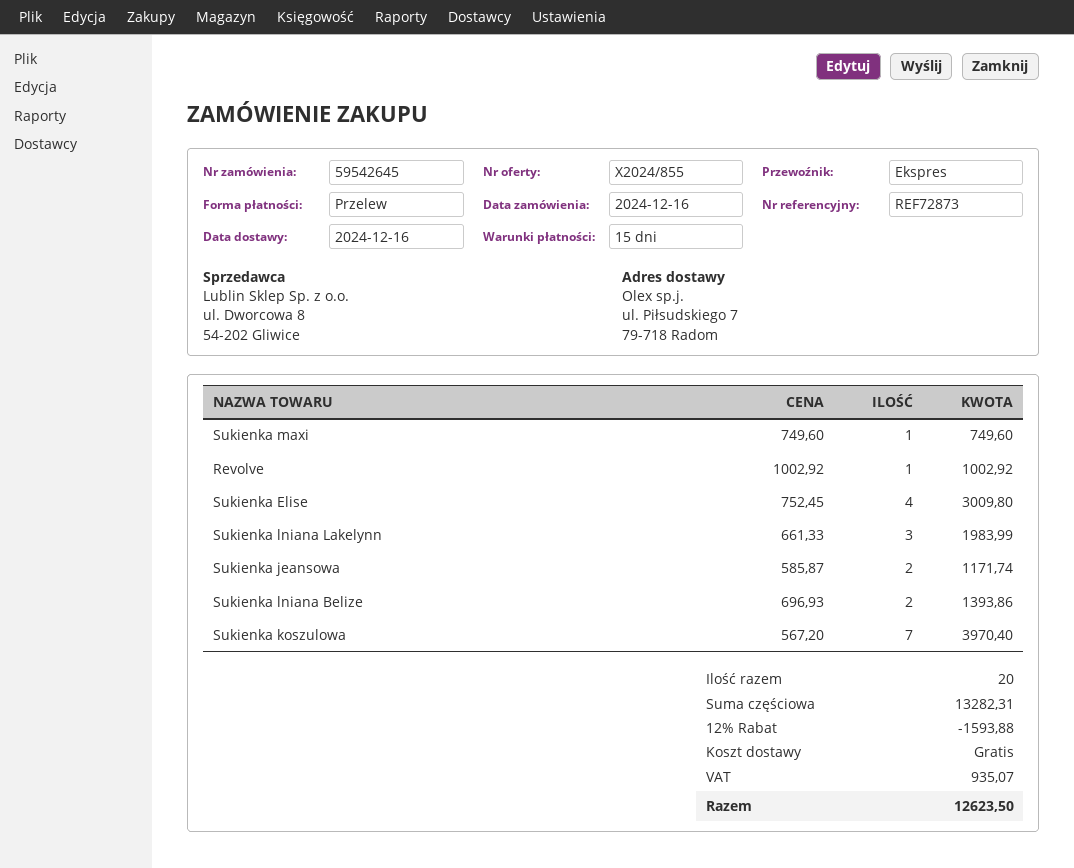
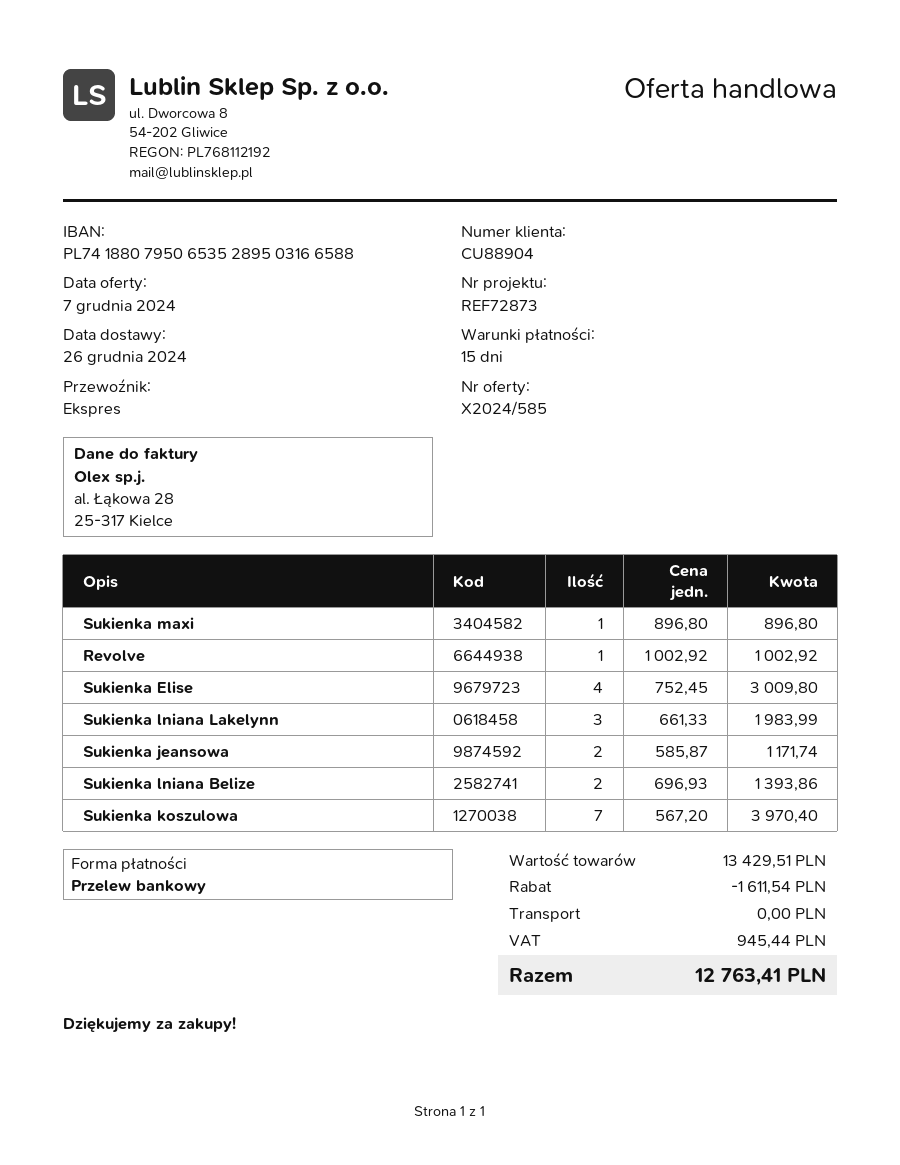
quote number: X2024/855 -> X2024/585
delivery date: 2024-12-16 -> 2024-12-26
Sukienka maxi: 1 x 749.60 = 749.60 -> 1 x 896.80 = 896.80
subtotal: 13282.31 -> 13429.51
discount: 1593.88 -> 1611.54
tax: 935.07 -> 945.44
total: 12623.50 -> 12763.41

